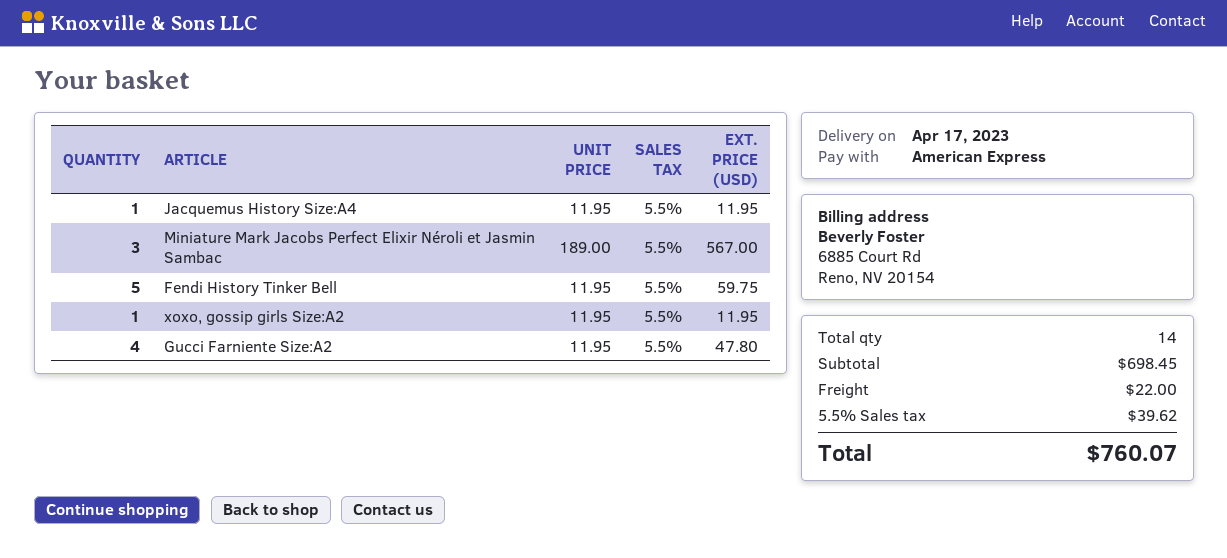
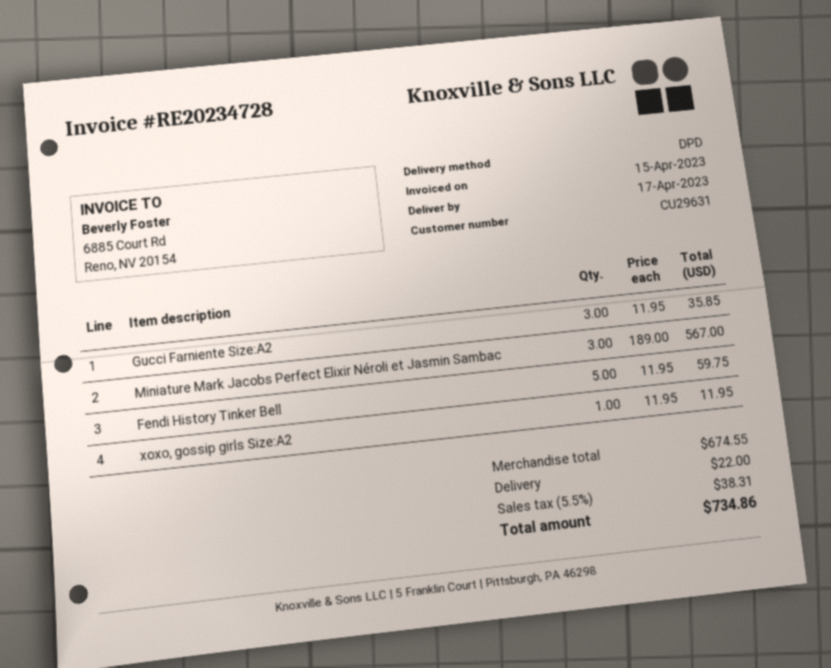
Jacquemus History Size:A4: 1 x 11.95 = 11.95 -> none
Gucci Farniente Size:A2: 4 x 11.95 = 47.80 -> 3 x 11.95 = 35.85
subtotal: 698.45 -> 674.55
tax: 5.5% = 39.62 -> 5.5% = 38.31
total: 760.07 -> 734.86

